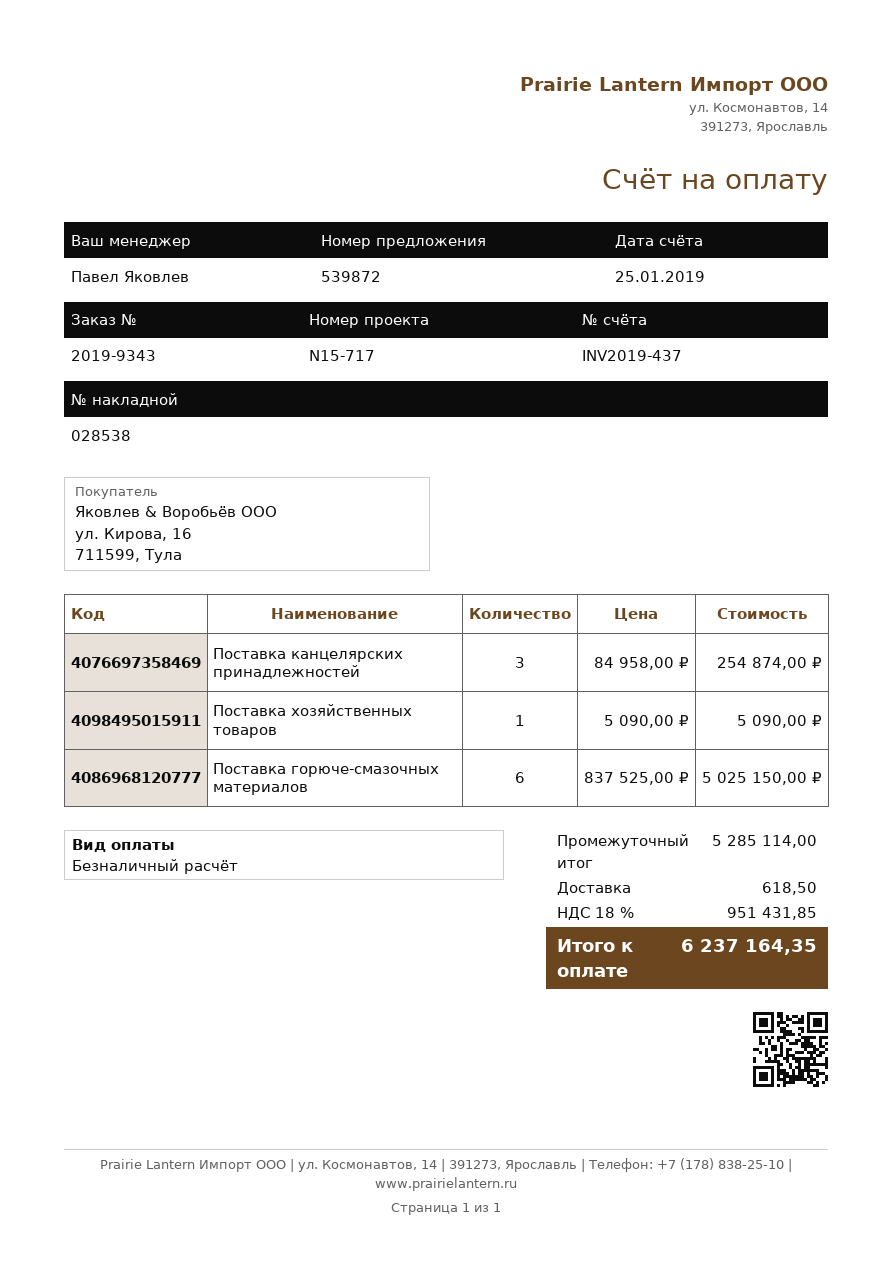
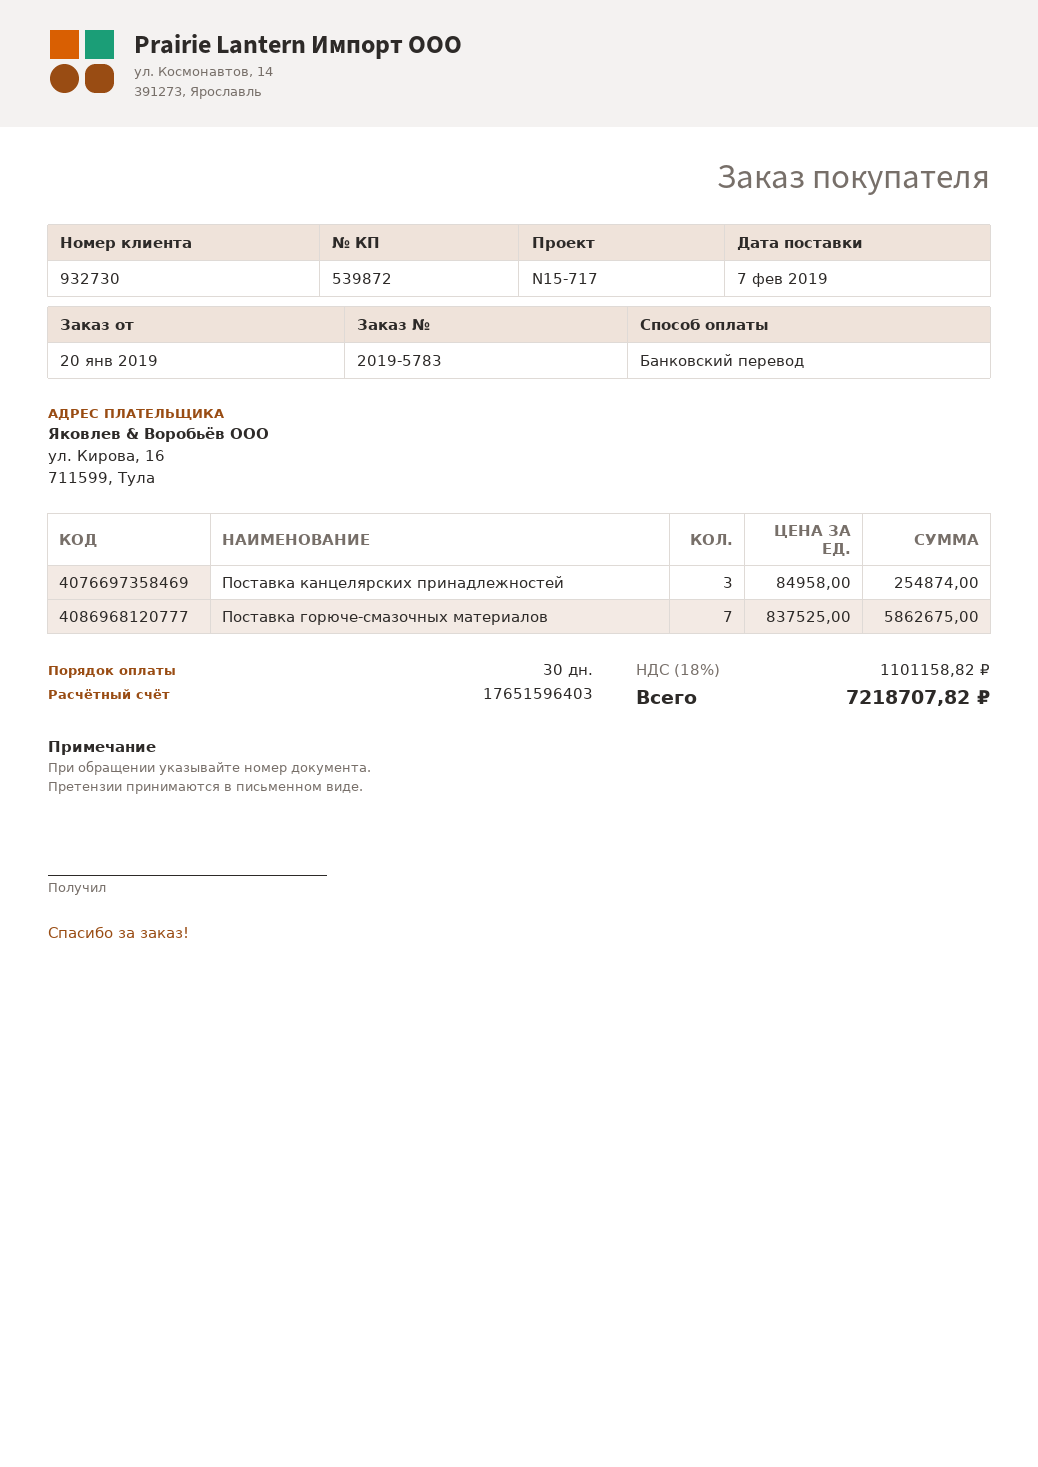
order number: 2019-9343 -> 2019-5783
Поставка хозяйственных товаров: 1 x 5090.00 = 5090.00 -> none
Поставка горюче-смазочных материалов: 6 x 837525.00 = 5025150.00 -> 7 x 837525.00 = 5862675.00
shipping: 618.50 -> none
tax: 18% = 951431.85 -> 18% = 1101158.82
total: 6237164.35 -> 7218707.82

